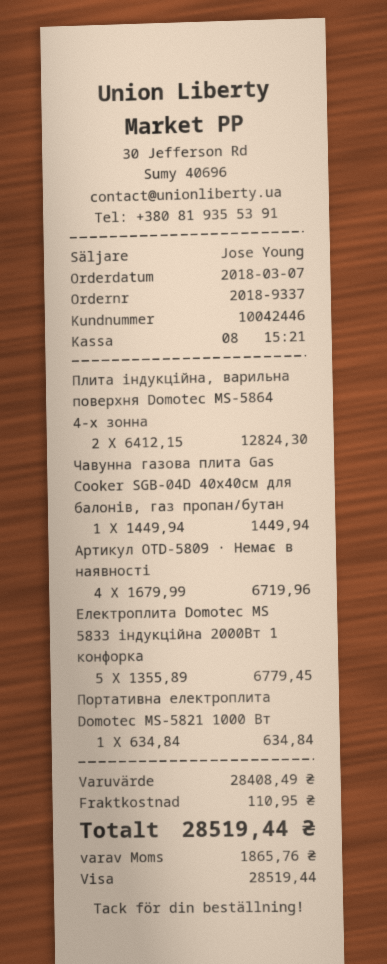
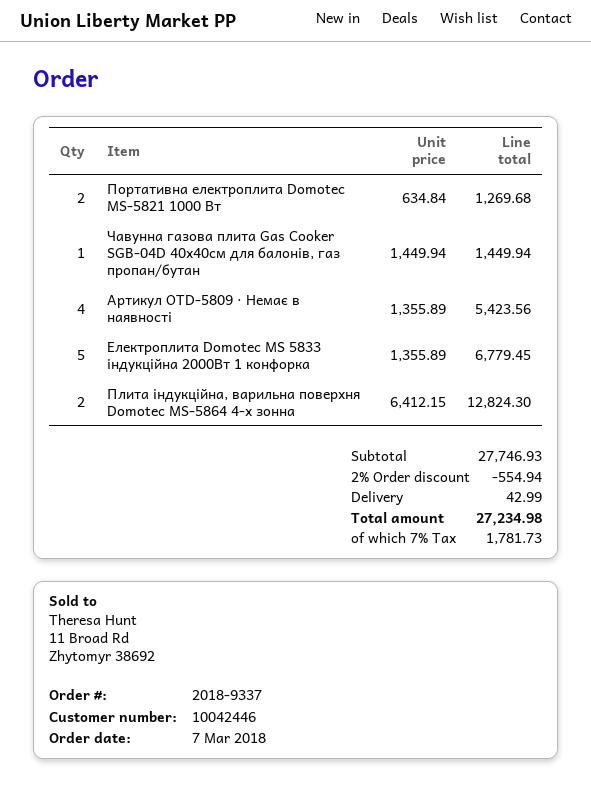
Артикул OTD-5809 · Немає в наявності: 4 x 1679.99 = 6719.96 -> 4 x 1355.89 = 5423.56
Портативна електроплита Domotec MS-5821 1000 Вт: 1 x 634.84 = 634.84 -> 2 x 634.84 = 1269.68
subtotal: 28408.49 -> 27746.93
discount: none -> 2% = 554.94
shipping: 110.95 -> 42.99
tax: 1865.76 -> 1781.73
total: 28519.44 -> 27234.98

